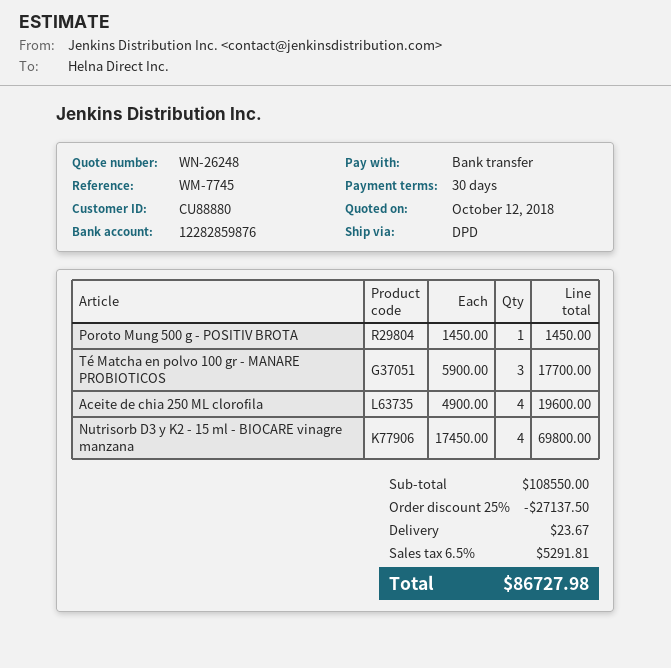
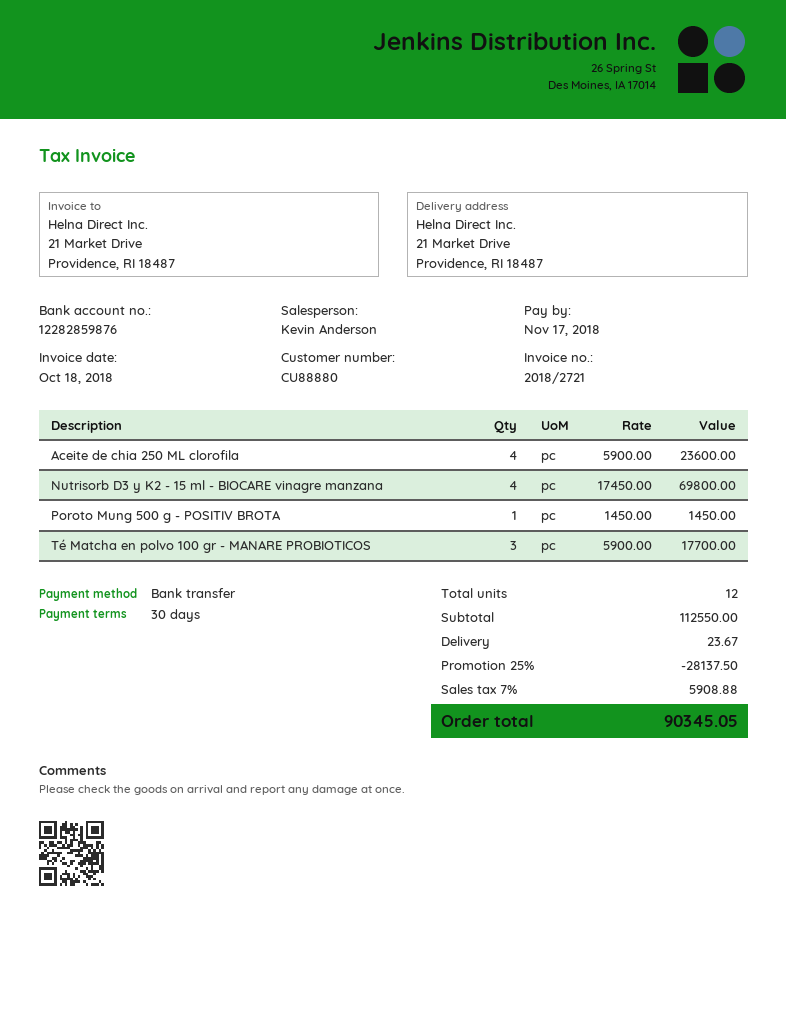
Aceite de chia 250 ML clorofila: 4 x 4900.00 = 19600.00 -> 4 x 5900.00 = 23600.00
subtotal: 108550.00 -> 112550.00
discount: 25% = 27137.50 -> 25% = 28137.50
tax: 6.5% = 5291.81 -> 7% = 5908.88
total: 86727.98 -> 90345.05

